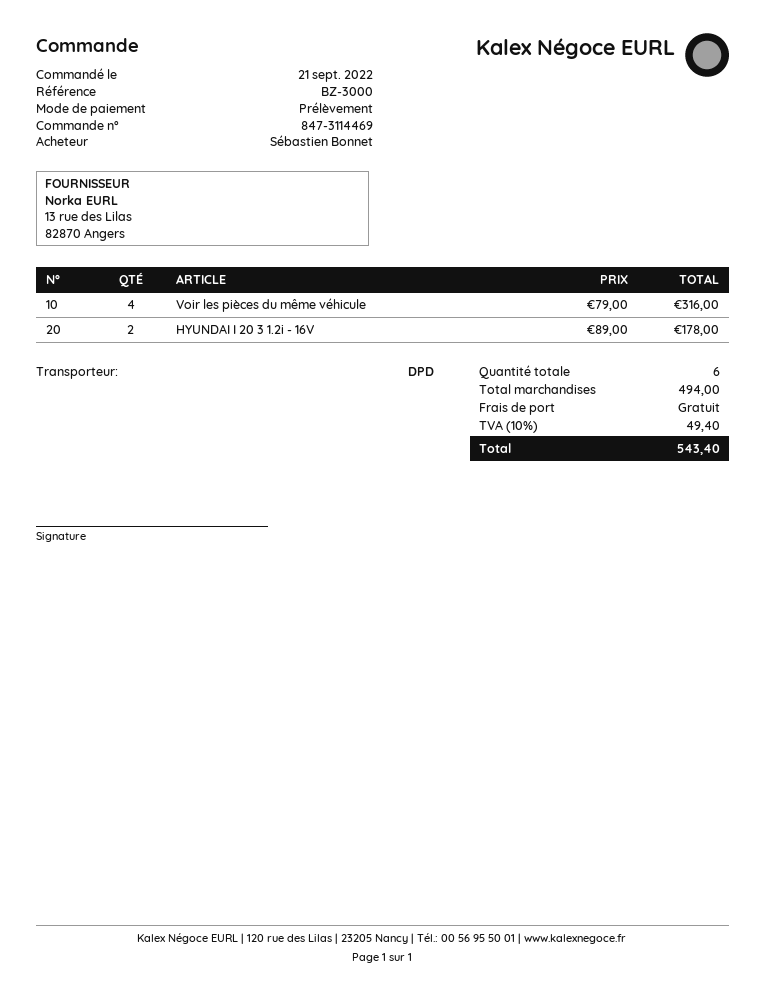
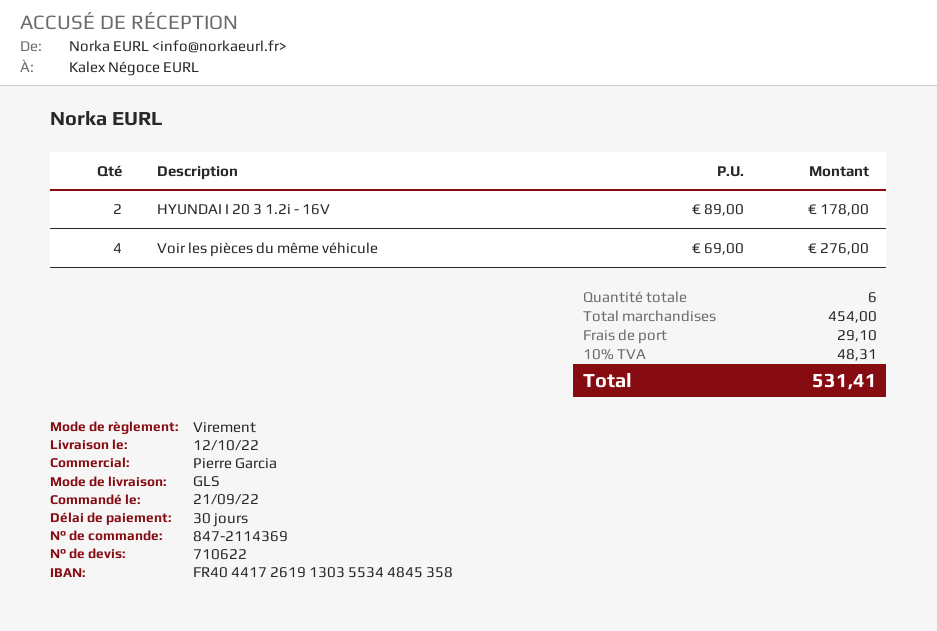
order number: 847-3114469 -> 847-2114369
payment method: direct debit -> bank transfer
shipping method: DPD -> GLS
Voir les pièces du même véhicule: 4 x 79.00 = 316.00 -> 4 x 69.00 = 276.00
subtotal: 494.00 -> 454.00
shipping: 0.00 -> 29.10
tax: 10% = 49.40 -> 10% = 48.31
total: 543.40 -> 531.41

